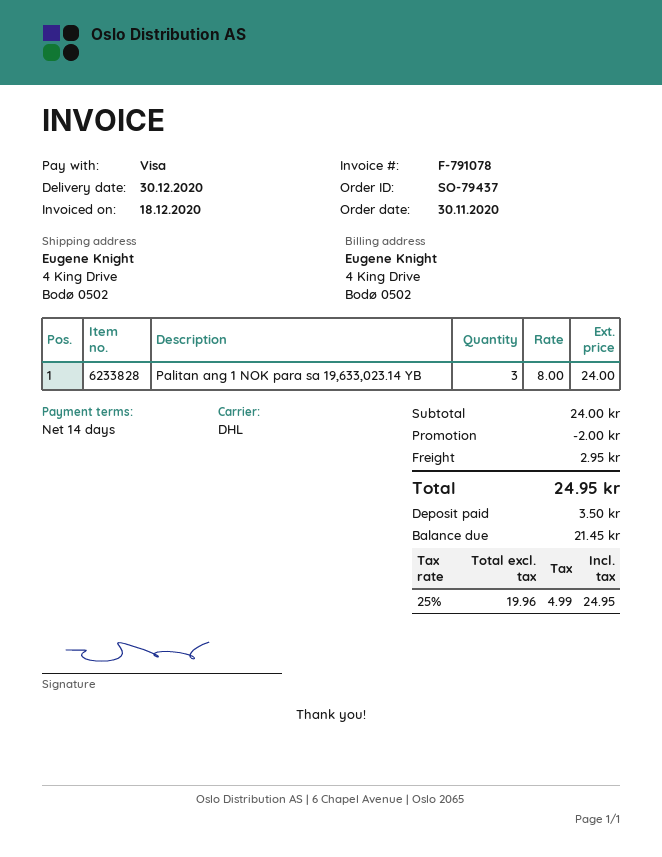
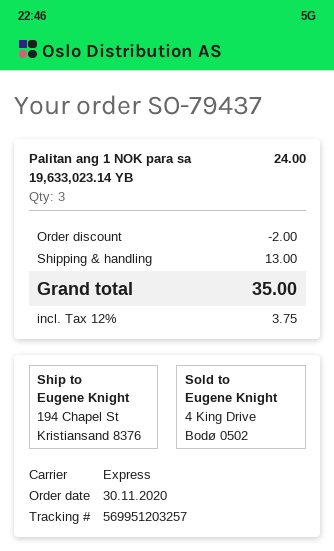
shipping method: DHL -> express
ship to: 4 King Drive, Bodø 0502 -> 194 Chapel St, Kristiansand 8376
shipping: 2.95 -> 13.00
tax: 25% = 4.99 -> 12% = 3.75
total: 24.95 -> 35.00

